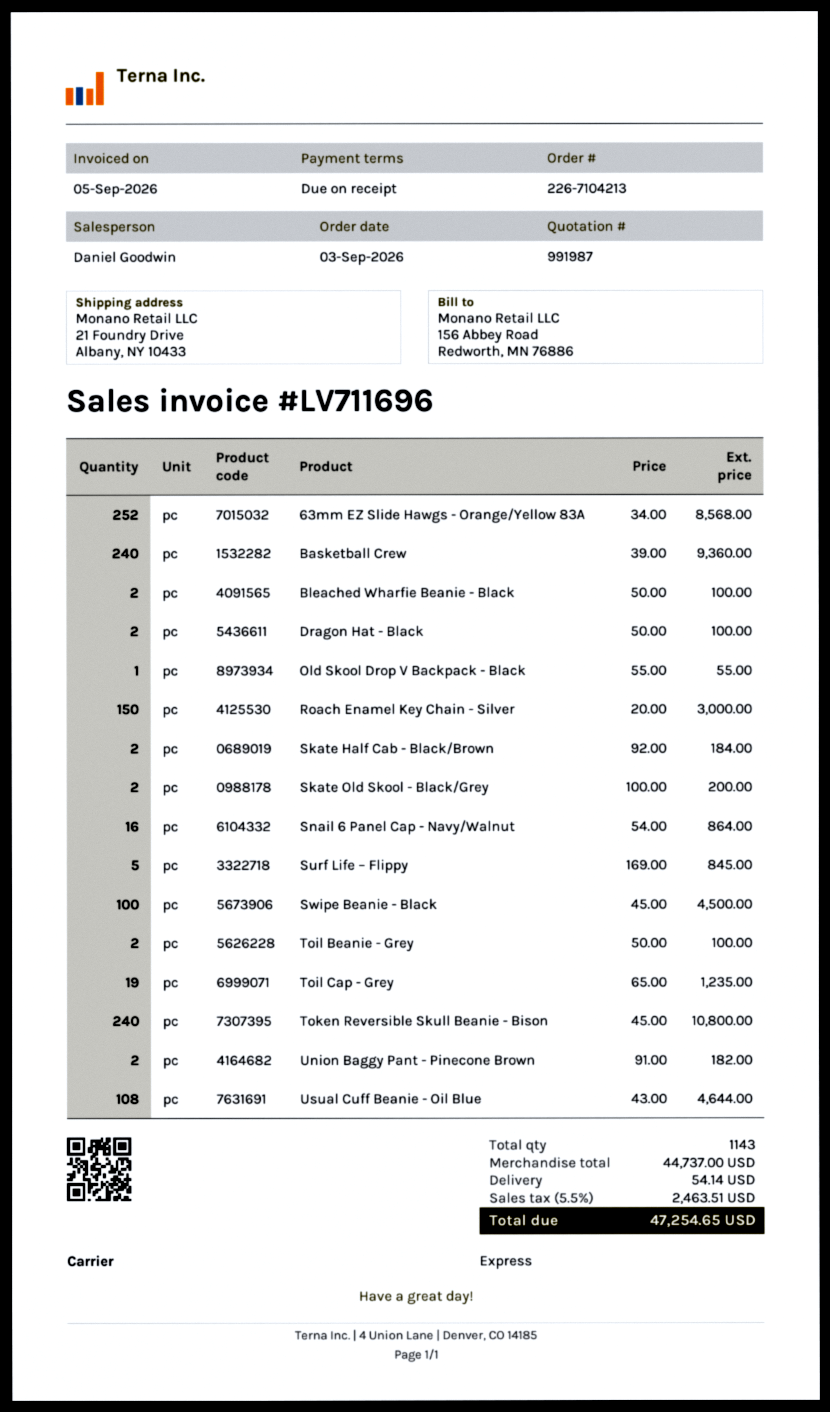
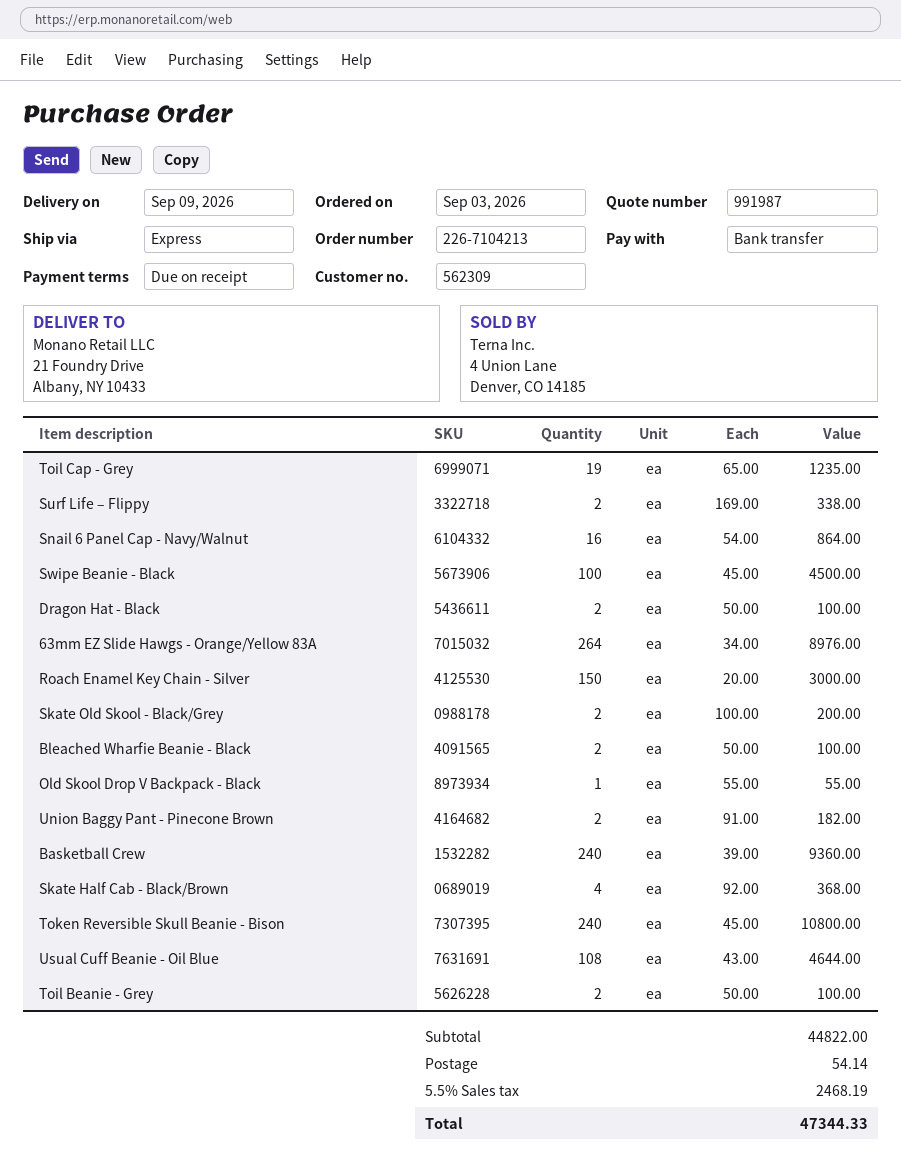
63mm EZ Slide Hawgs - Orange/Yellow 83A: 252 x 34.00 = 8568.00 -> 264 x 34.00 = 8976.00
Skate Half Cab - Black/Brown: 2 x 92.00 = 184.00 -> 4 x 92.00 = 368.00
Surf Life – Flippy: 5 x 169.00 = 845.00 -> 2 x 169.00 = 338.00
subtotal: 44737.00 -> 44822.00
tax: 5.5% = 2463.51 -> 5.5% = 2468.19
total: 47254.65 -> 47344.33

